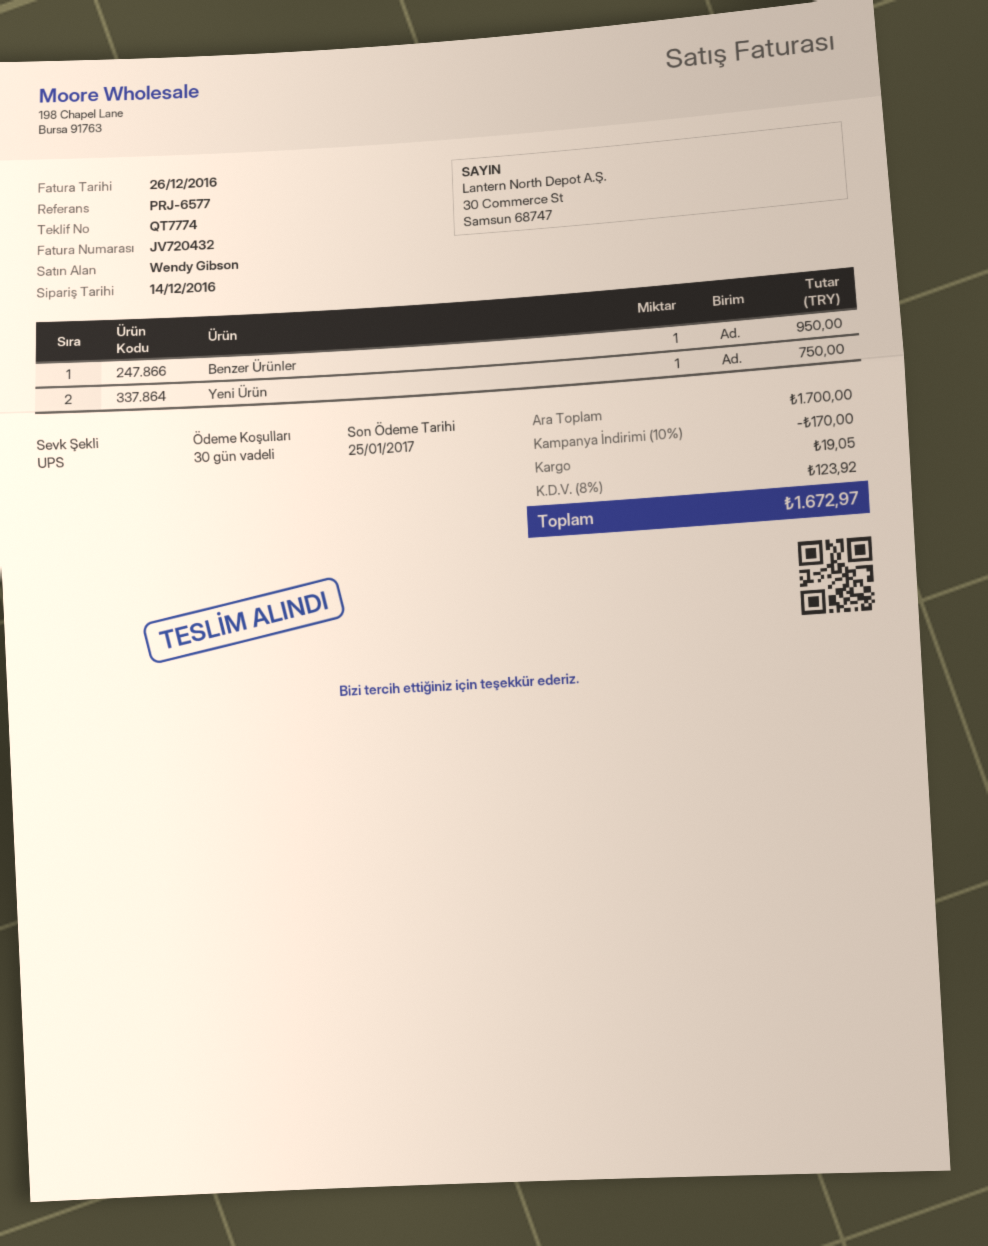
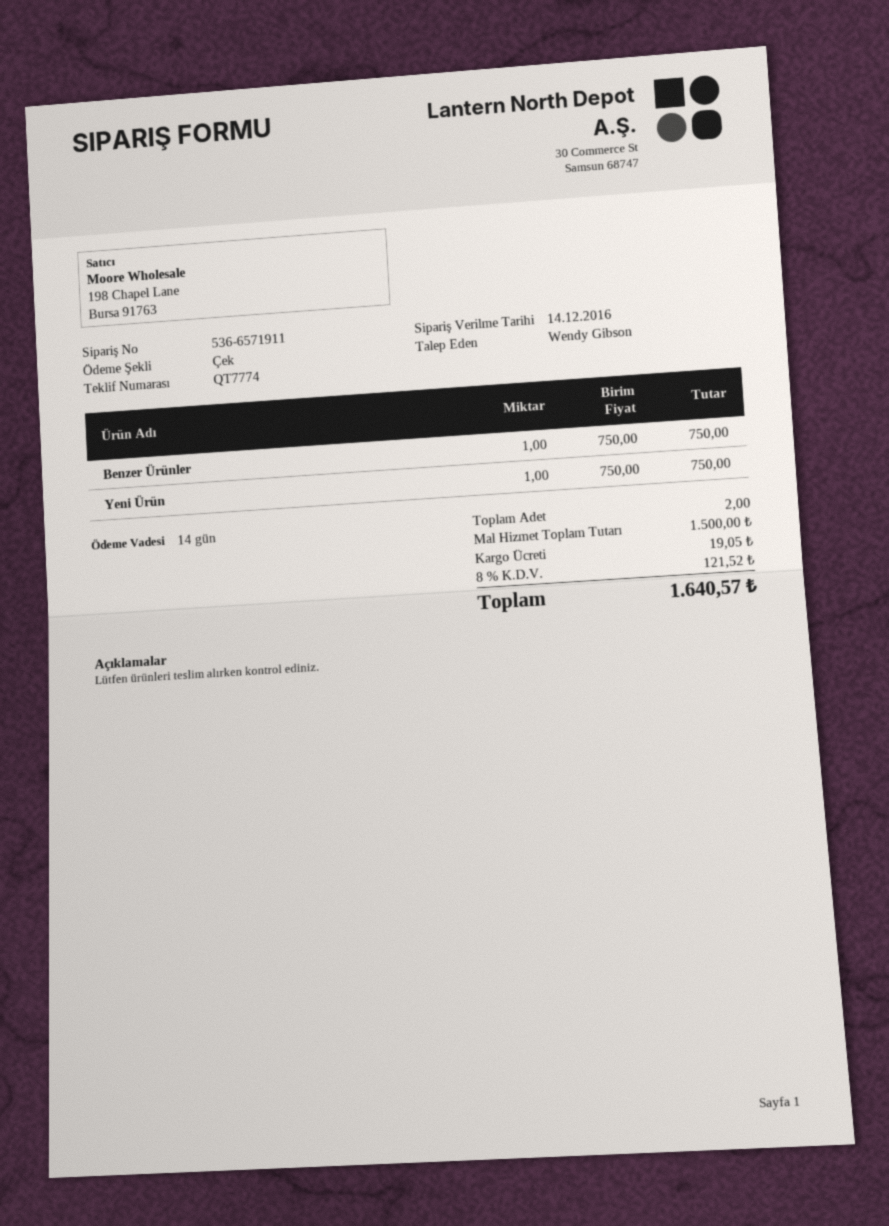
payment terms: 30 days -> 14 days
Benzer Ürünler: 1 for 950.00 -> 1 for 750.00
subtotal: 1700.00 -> 1500.00
discount: 10% = 170.00 -> none
tax: 8% = 123.92 -> 8% = 121.52
total: 1672.97 -> 1640.57

